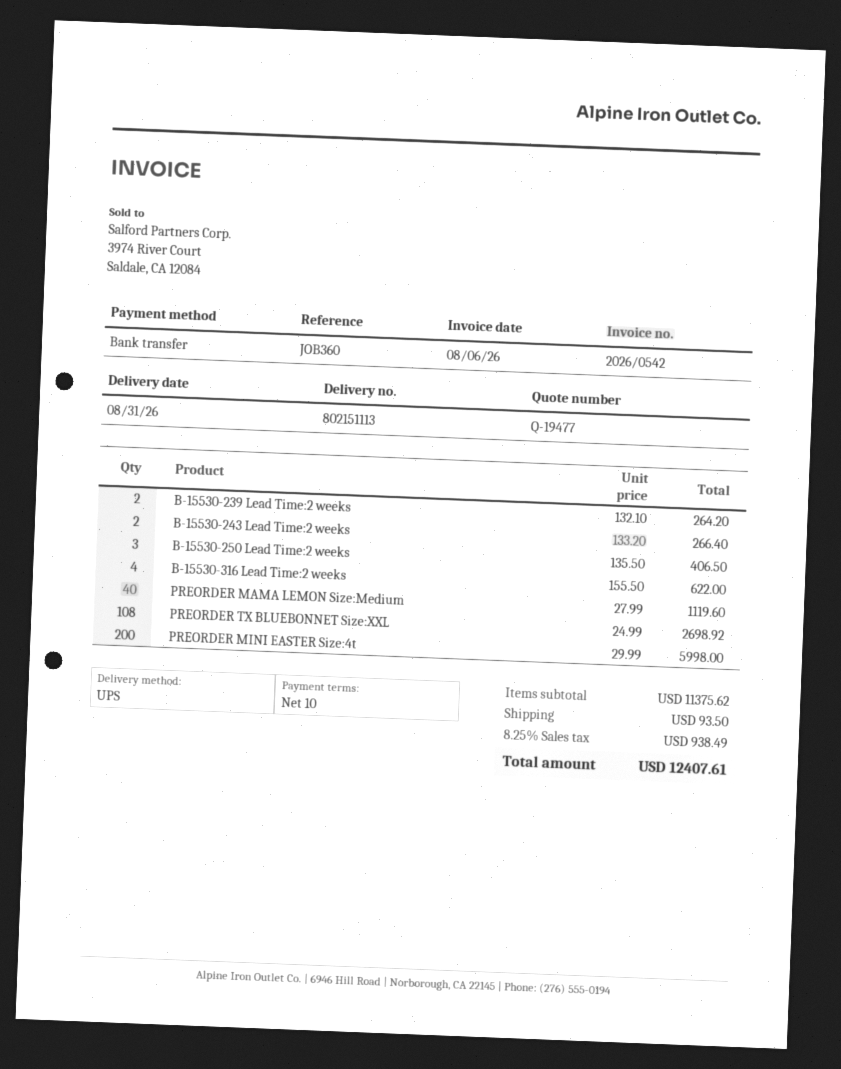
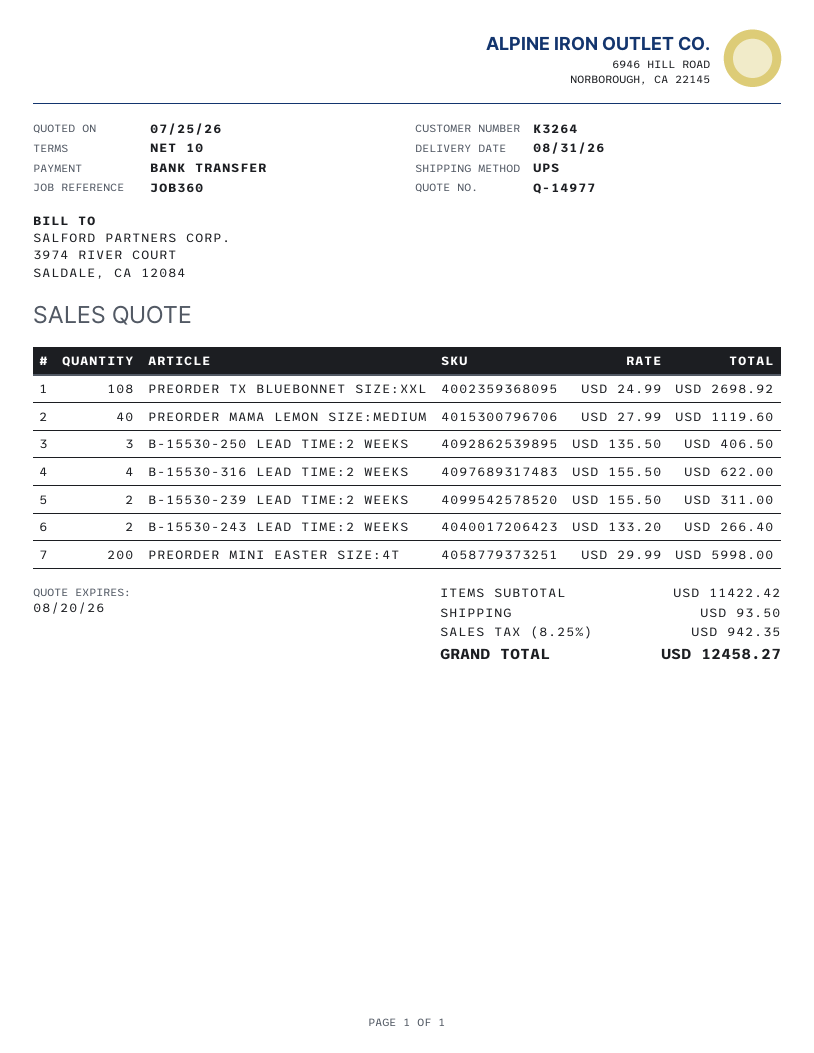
quote number: Q-19477 -> Q-14977
B-15530-239 Lead Time:2 weeks: 2 x 132.10 = 264.20 -> 2 x 155.50 = 311.00
subtotal: 11375.62 -> 11422.42
tax: 8.25% = 938.49 -> 8.25% = 942.35
total: 12407.61 -> 12458.27

